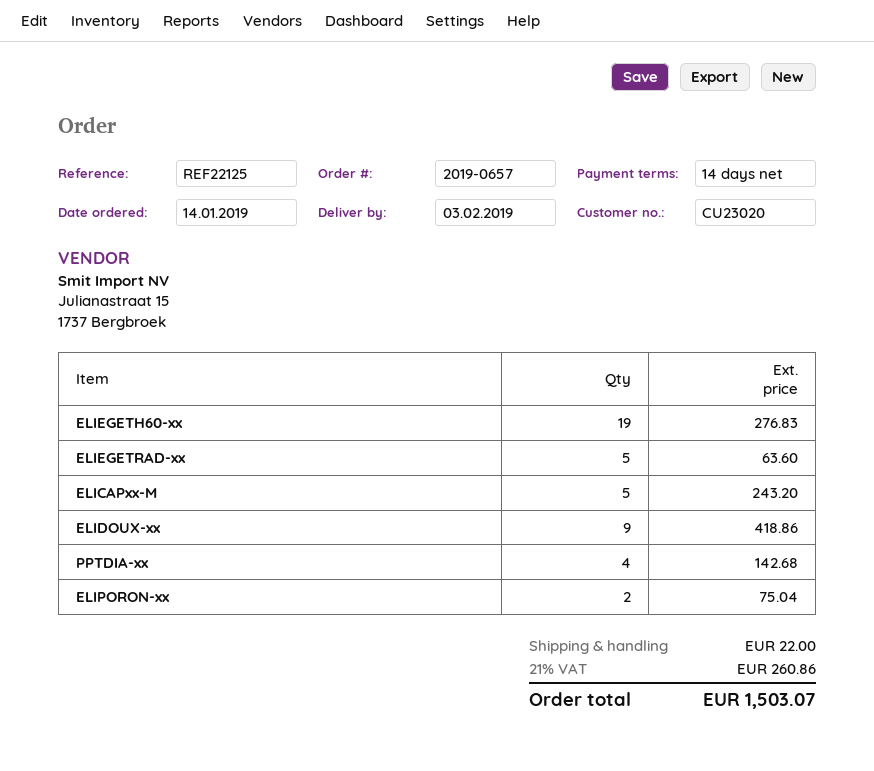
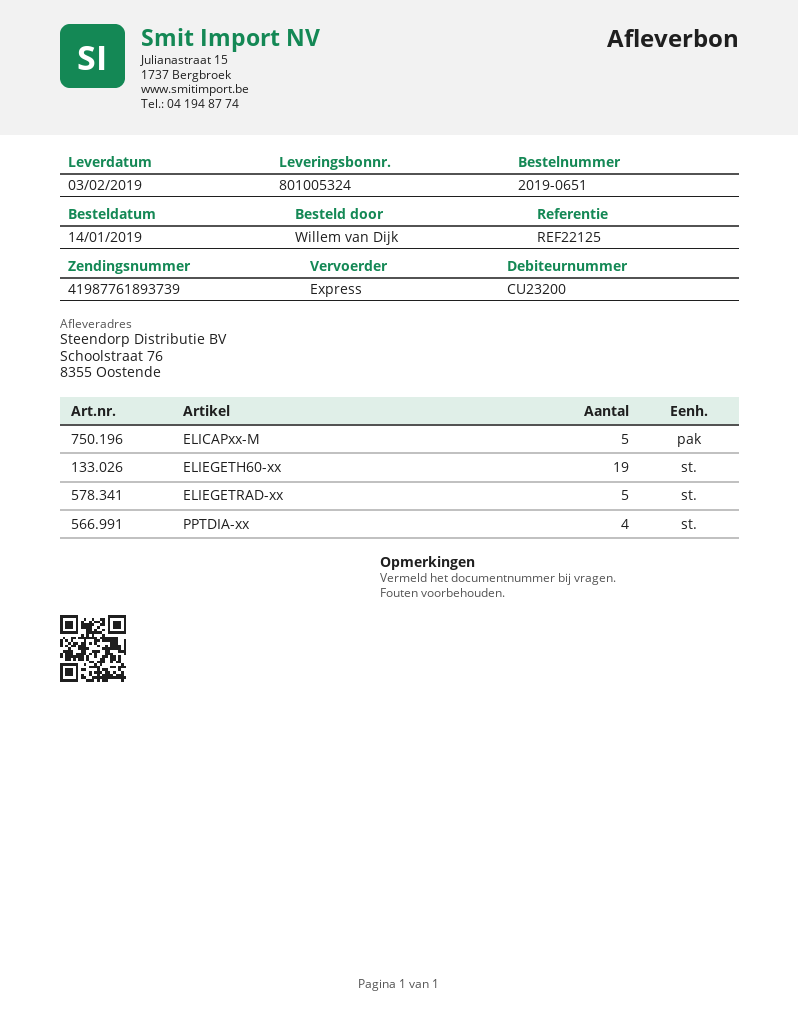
order number: 2019-0657 -> 2019-0651
customer number: CU23020 -> CU23200
ELIDOUX-xx: 9 -> none
ELIPORON-xx: 2 -> none

